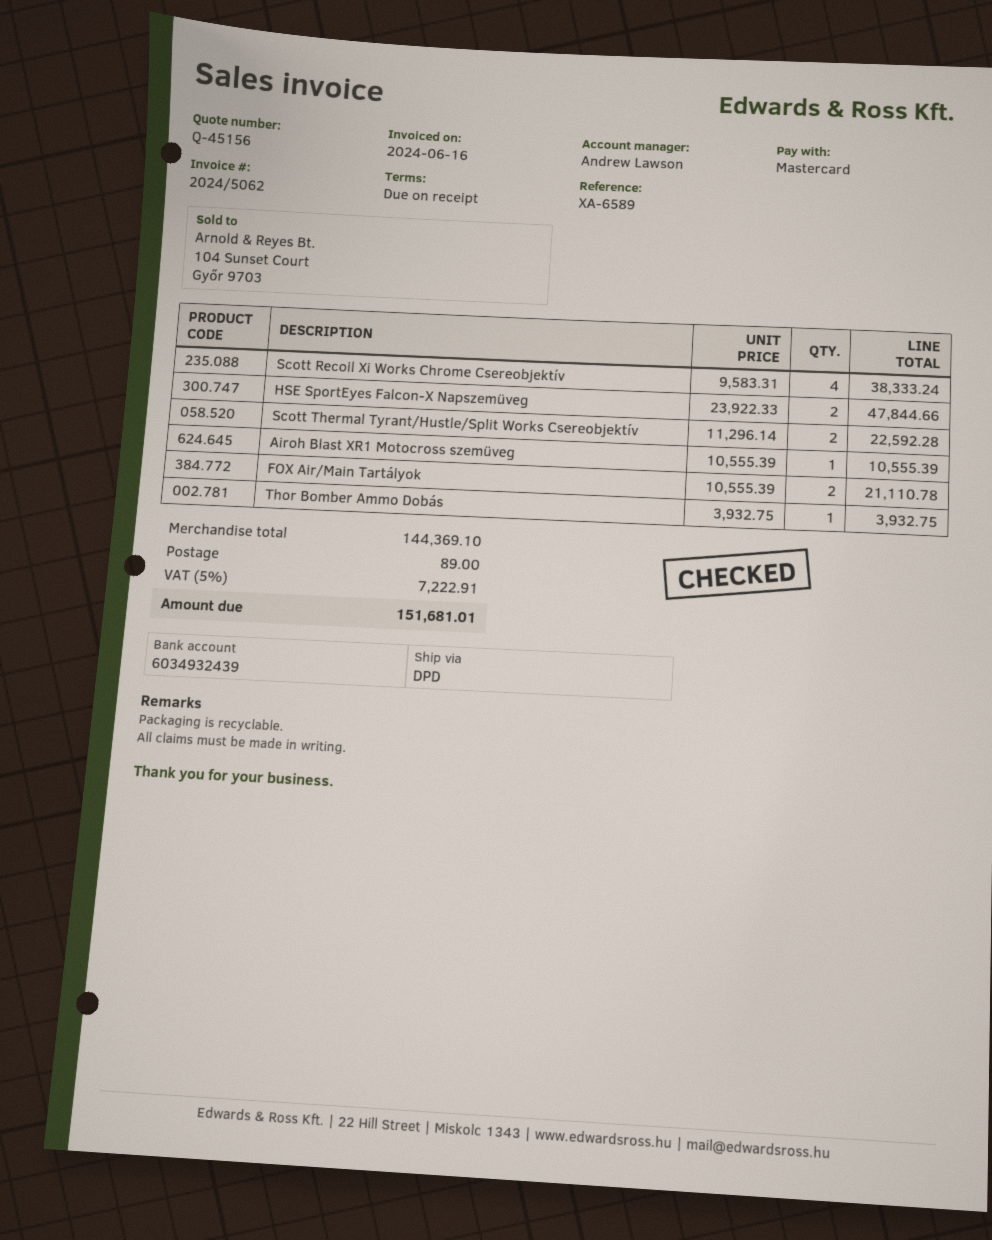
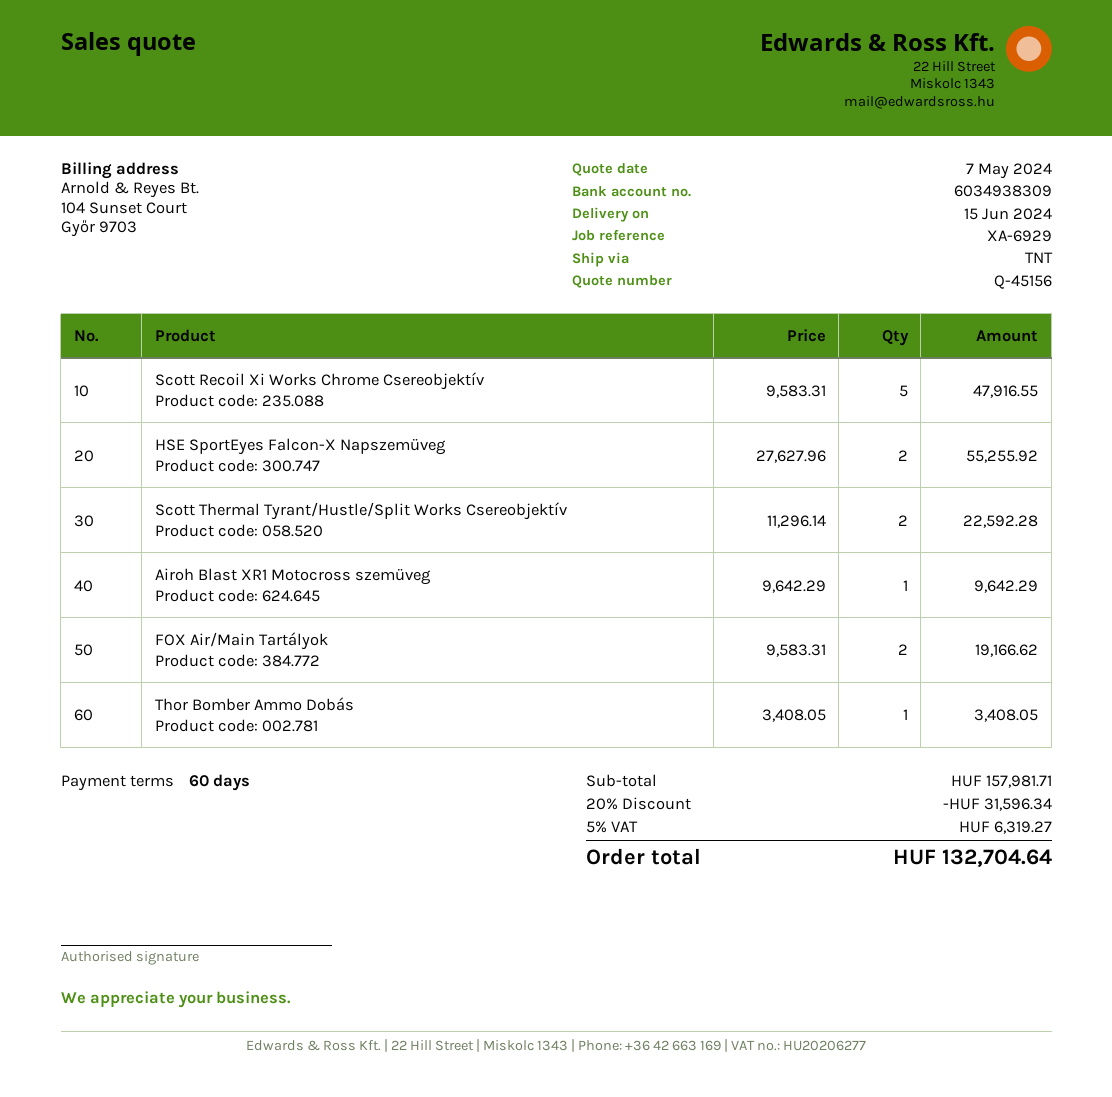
payment terms: on receipt -> 60 days
reference: XA-6589 -> XA-6929
bank account: 6034932439 -> 6034938309
shipping method: DPD -> TNT
Scott Recoil Xi Works Chrome Csereobjektív: 4 x 9583.31 = 38333.24 -> 5 x 9583.31 = 47916.55
HSE SportEyes Falcon-X Napszemüveg: 2 x 23922.33 = 47844.66 -> 2 x 27627.96 = 55255.92
Airoh Blast XR1 Motocross szemüveg: 1 x 10555.39 = 10555.39 -> 1 x 9642.29 = 9642.29
FOX Air/Main Tartályok: 2 x 10555.39 = 21110.78 -> 2 x 9583.31 = 19166.62
Thor Bomber Ammo Dobás: 1 x 3932.75 = 3932.75 -> 1 x 3408.05 = 3408.05
subtotal: 144369.10 -> 157981.71
discount: none -> 20% = 31596.34
shipping: 89.00 -> none
tax: 5% = 7222.91 -> 5% = 6319.27
total: 151681.01 -> 132704.64

